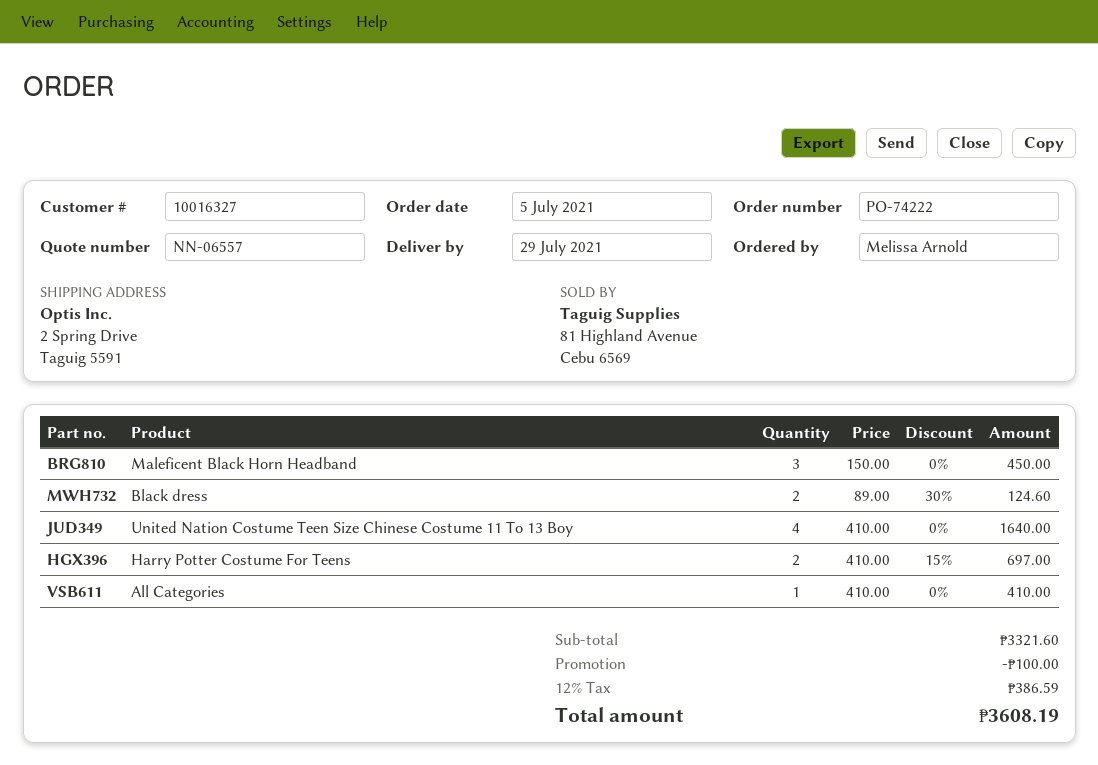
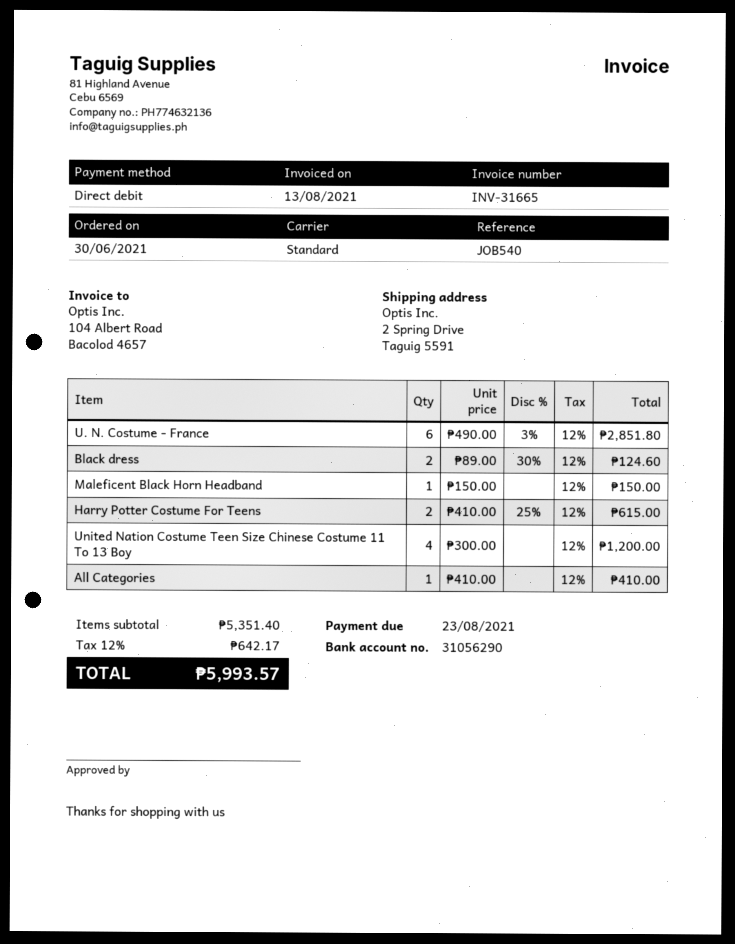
order date: 2021-07-05 -> 2021-06-30
Maleficent Black Horn Headband: 3 x 150.00 = 450.00 -> 1 x 150.00 = 150.00
United Nation Costume Teen Size Chinese Costume 11 To 13 Boy: 4 x 410.00 = 1640.00 -> 4 x 300.00 = 1200.00
Harry Potter Costume For Teens: 2 x 410.00 - 15% = 697.00 -> 2 x 410.00 - 25% = 615.00
U. N. Costume - France: none -> 6 x 490.00 - 3% = 2851.80
subtotal: 3321.60 -> 5351.40
discount: 100.00 -> none
tax: 12% = 386.59 -> 12% = 642.17
total: 3608.19 -> 5993.57

